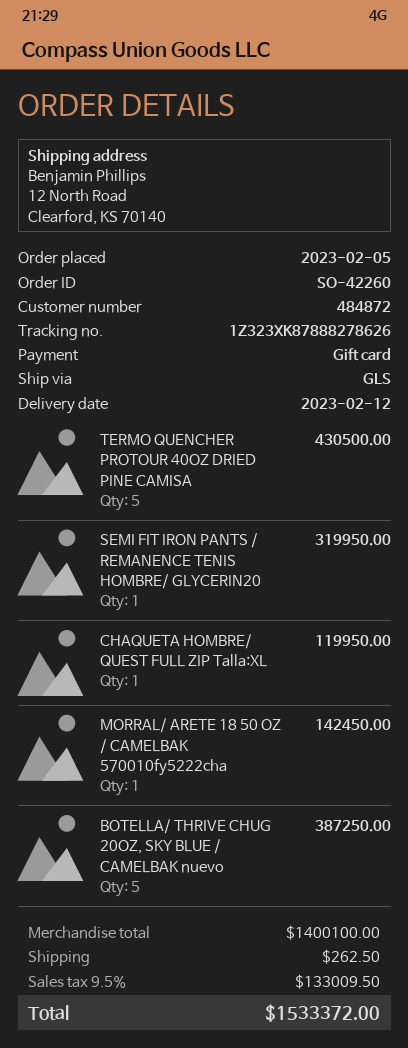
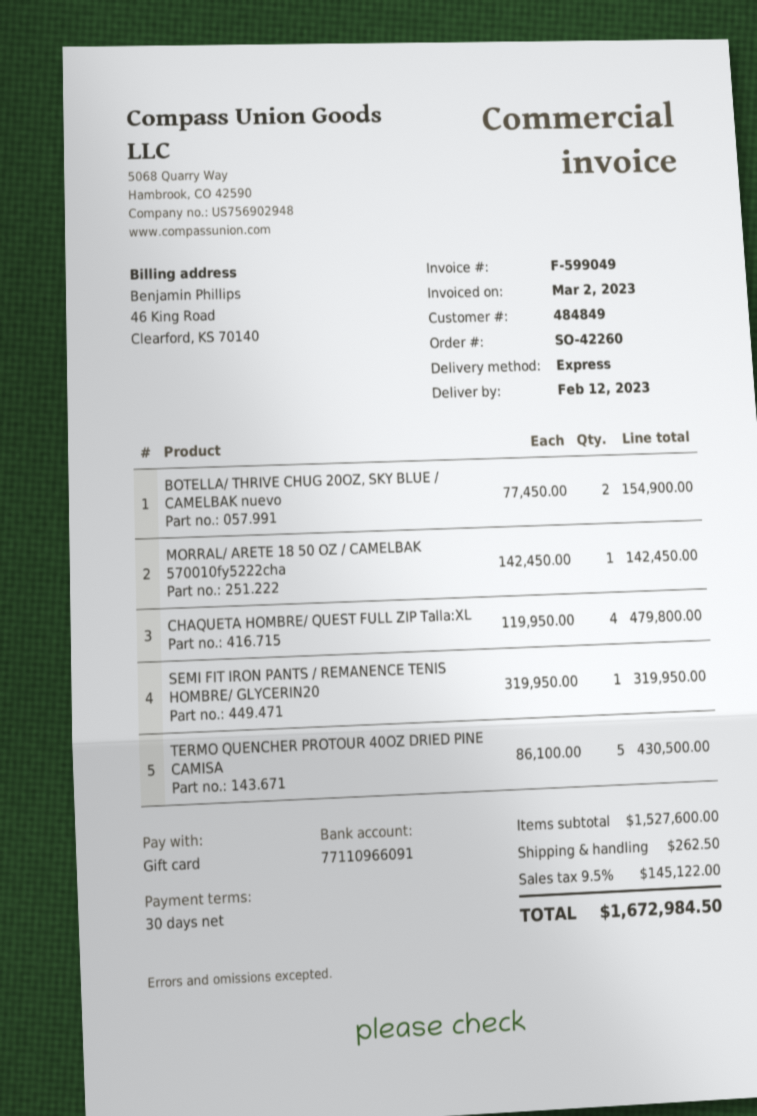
customer number: 484872 -> 484849
shipping method: GLS -> express
CHAQUETA HOMBRE/ QUEST FULL ZIP Talla:XL: 1 for 119950.00 -> 4 for 479800.00
BOTELLA/ THRIVE CHUG 20OZ, SKY BLUE / CAMELBAK nuevo: 5 for 387250.00 -> 2 for 154900.00
subtotal: 1400100.00 -> 1527600.00
tax: 9.5% = 133009.50 -> 9.5% = 145122.00
total: 1533372.00 -> 1672984.50

